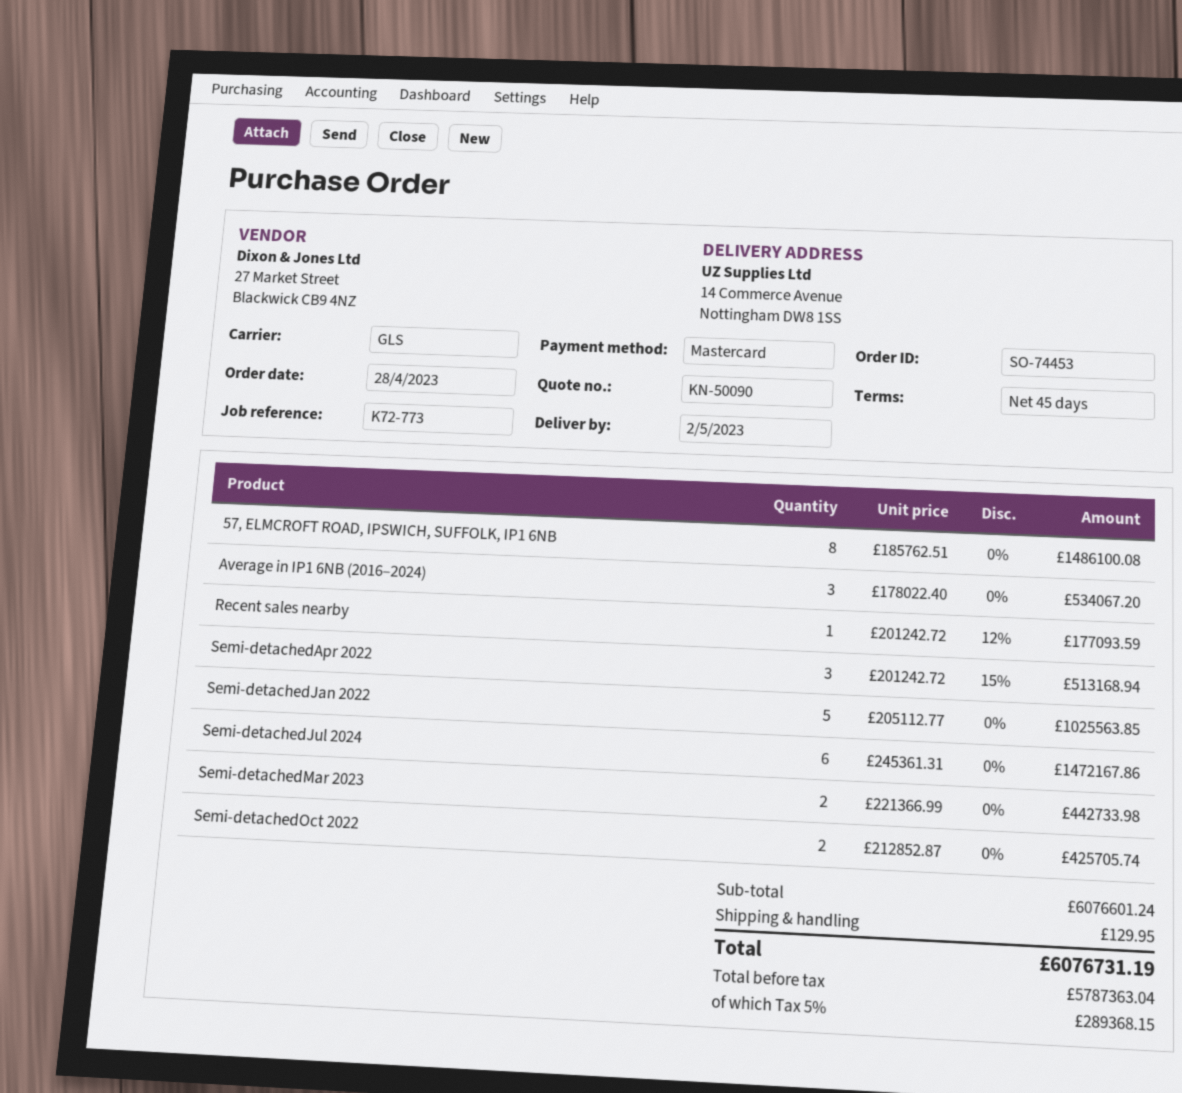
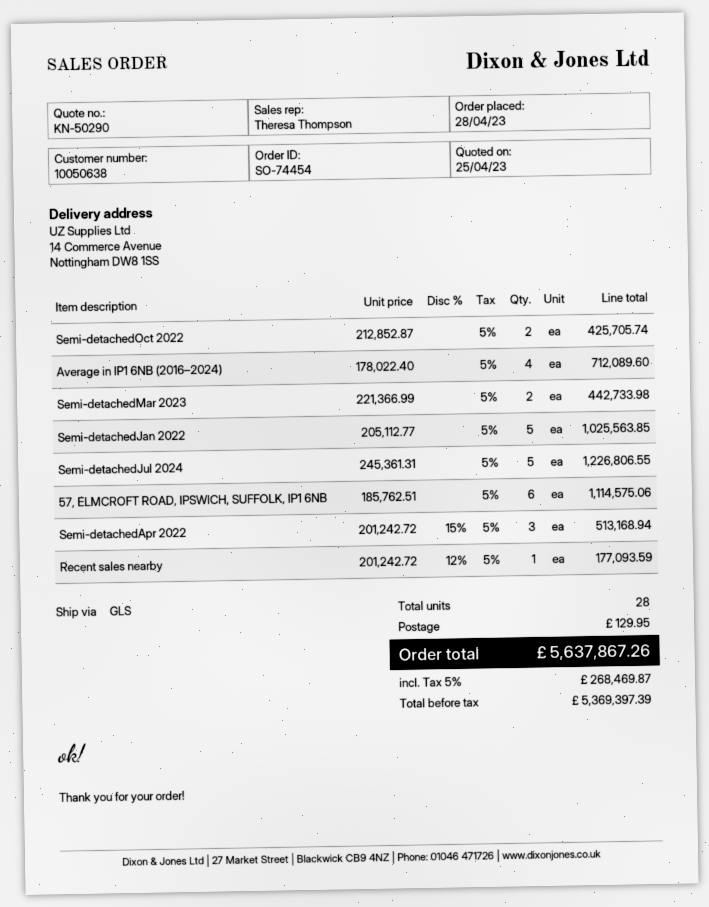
quote number: KN-50090 -> KN-50290
order number: SO-74453 -> SO-74454
57, ELMCROFT ROAD, IPSWICH, SUFFOLK, IP1 6NB: 8 x 185762.51 = 1486100.08 -> 6 x 185762.51 = 1114575.06
Average in IP1 6NB (2016–2024): 3 x 178022.40 = 534067.20 -> 4 x 178022.40 = 712089.60
Semi-detachedJul 2024: 6 x 245361.31 = 1472167.86 -> 5 x 245361.31 = 1226806.55
net: 5787363.04 -> 5369397.39
tax: 5% = 289368.15 -> 5% = 268469.87
total: 6076731.19 -> 5637867.26

